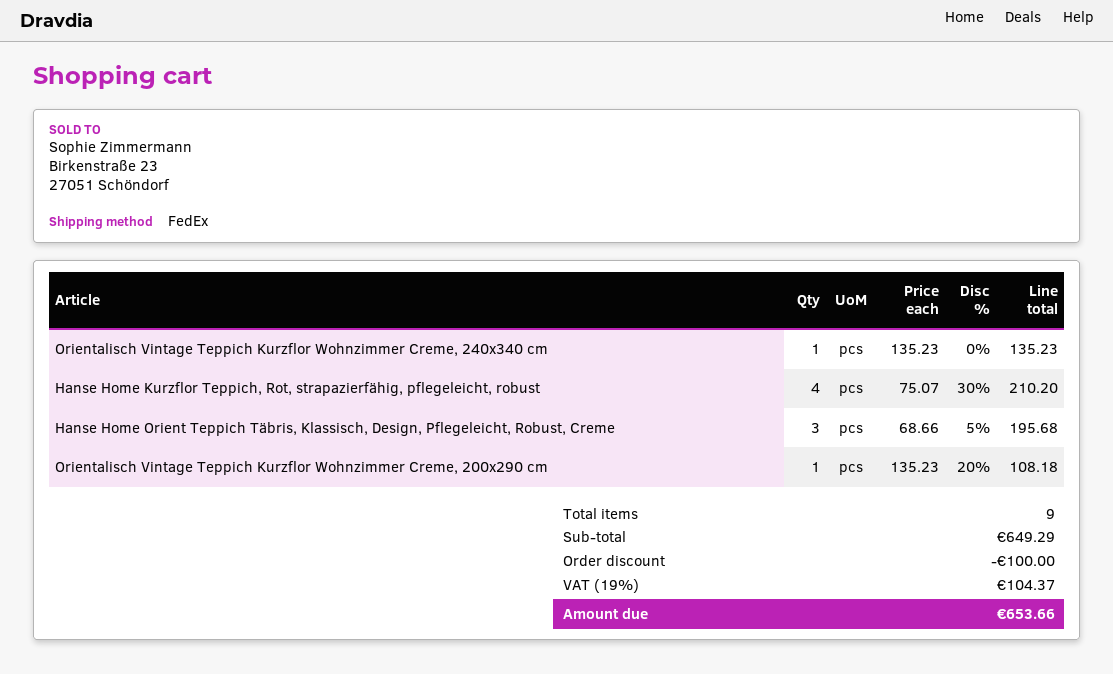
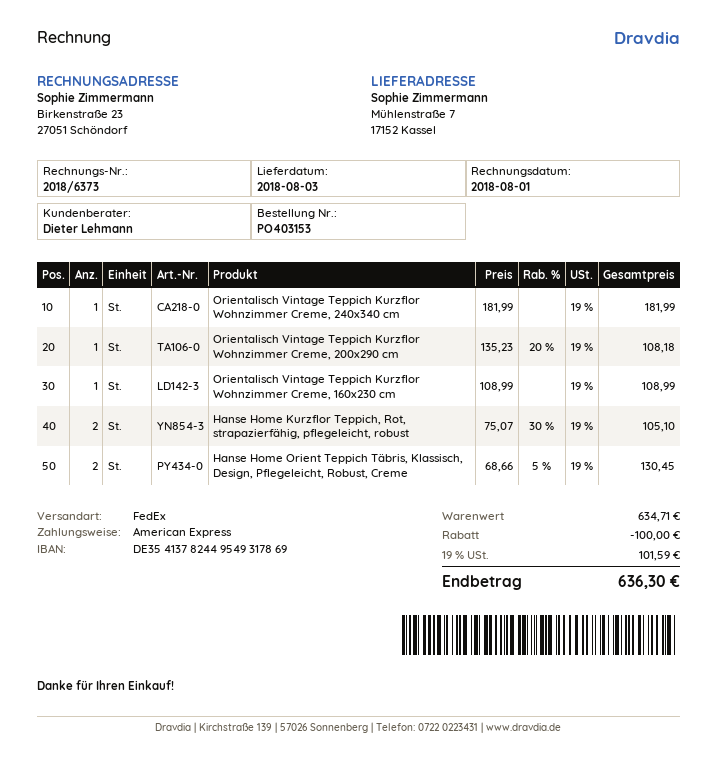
Orientalisch Vintage Teppich Kurzflor Wohnzimmer Creme, 240x340 cm: 1 x 135.23 = 135.23 -> 1 x 181.99 = 181.99
Hanse Home Kurzflor Teppich, Rot, strapazierfähig, pflegeleicht, robust: 4 x 75.07 - 30% = 210.20 -> 2 x 75.07 - 30% = 105.10
Hanse Home Orient Teppich Täbris, Klassisch, Design, Pflegeleicht, Robust, Creme: 3 x 68.66 - 5% = 195.68 -> 2 x 68.66 - 5% = 130.45
Orientalisch Vintage Teppich Kurzflor Wohnzimmer Creme, 160x230 cm: none -> 1 x 108.99 = 108.99
subtotal: 649.29 -> 634.71
tax: 19% = 104.37 -> 19% = 101.59
total: 653.66 -> 636.30

